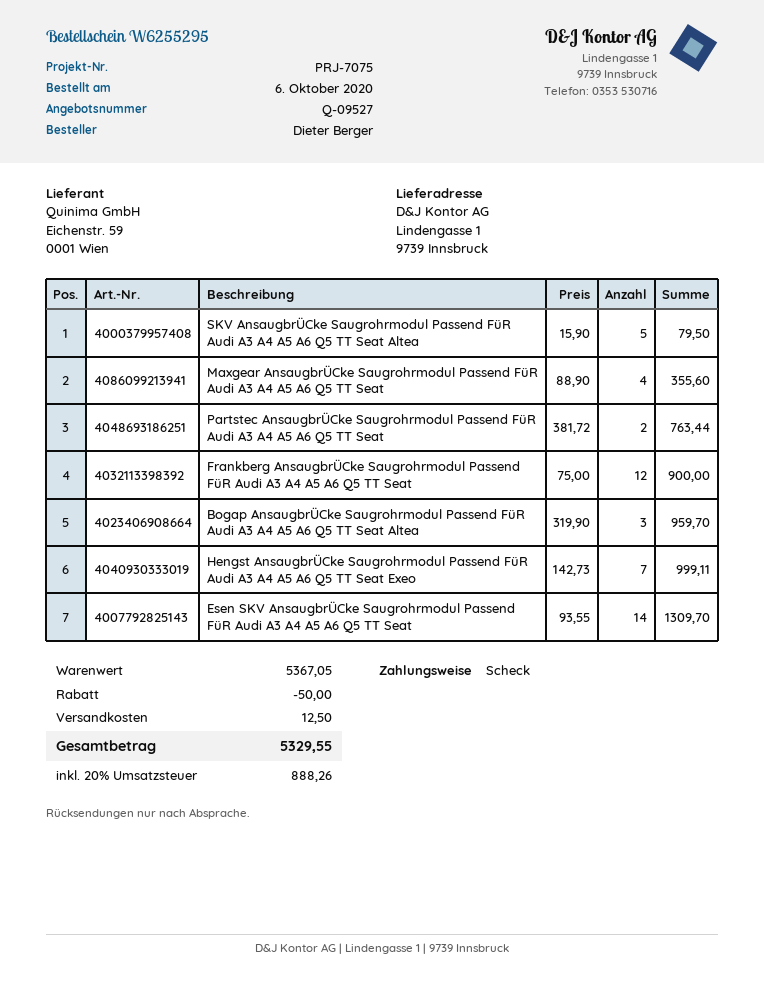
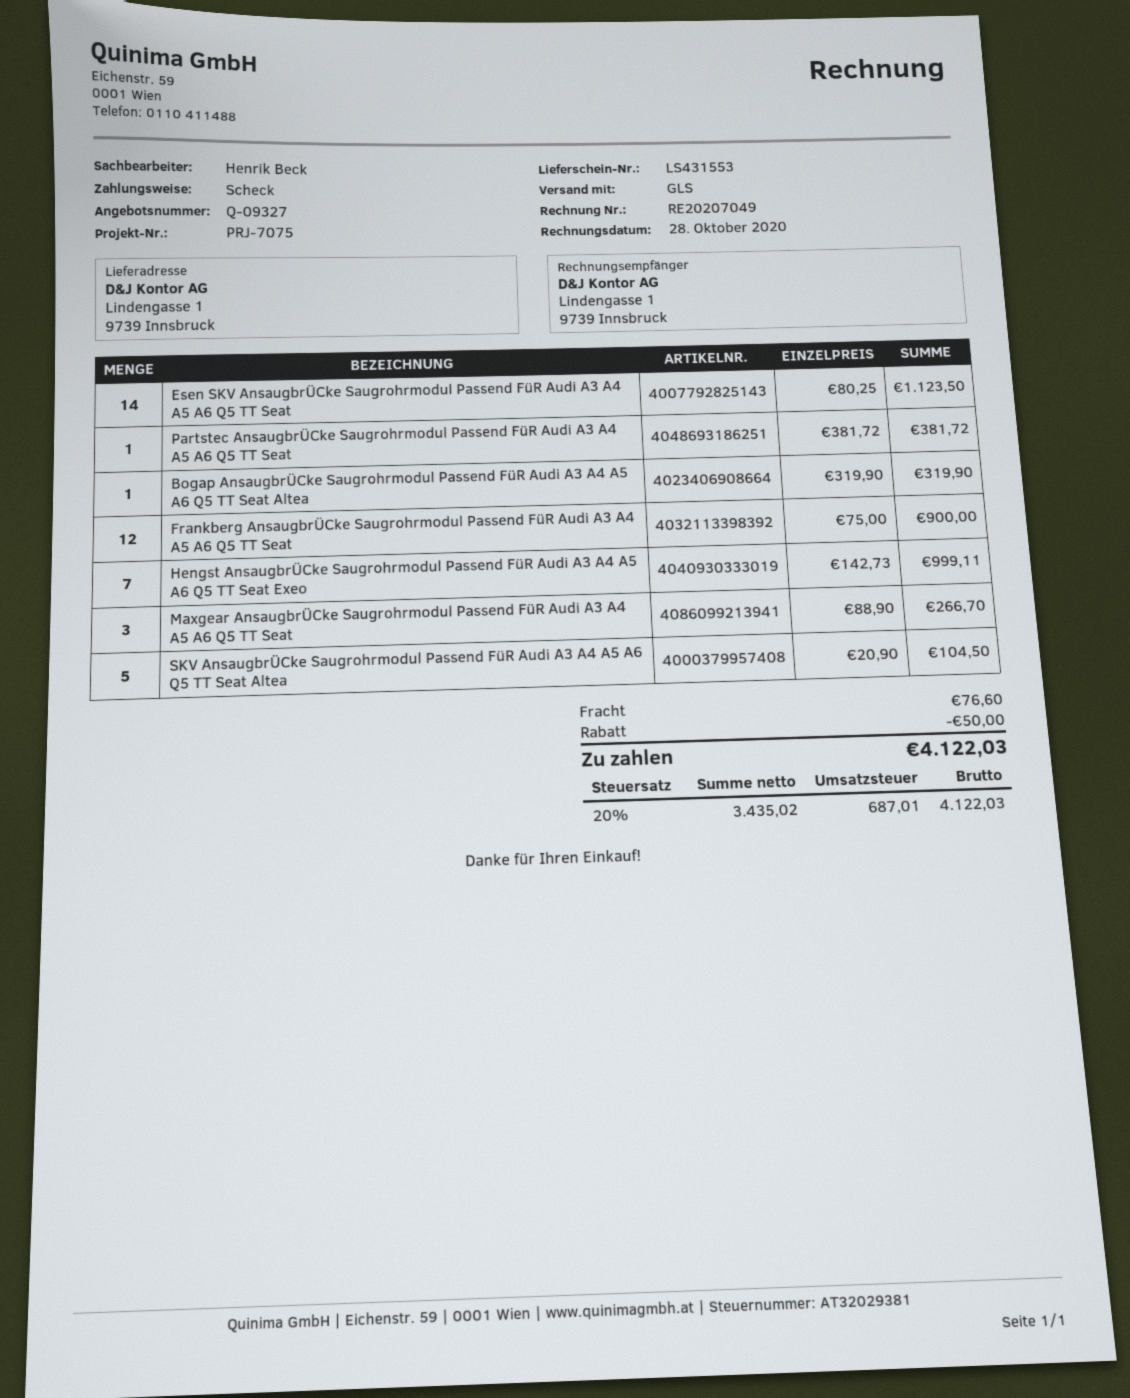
quote number: Q-09527 -> Q-09327
SKV AnsaugbrÜCke Saugrohrmodul Passend FüR Audi A3 A4 A5 A6 Q5 TT Seat Altea: 5 x 15.90 = 79.50 -> 5 x 20.90 = 104.50
Maxgear AnsaugbrÜCke Saugrohrmodul Passend FüR Audi A3 A4 A5 A6 Q5 TT Seat: 4 x 88.90 = 355.60 -> 3 x 88.90 = 266.70
Partstec AnsaugbrÜCke Saugrohrmodul Passend FüR Audi A3 A4 A5 A6 Q5 TT Seat: 2 x 381.72 = 763.44 -> 1 x 381.72 = 381.72
Bogap AnsaugbrÜCke Saugrohrmodul Passend FüR Audi A3 A4 A5 A6 Q5 TT Seat Altea: 3 x 319.90 = 959.70 -> 1 x 319.90 = 319.90
Esen SKV AnsaugbrÜCke Saugrohrmodul Passend FüR Audi A3 A4 A5 A6 Q5 TT Seat: 14 x 93.55 = 1309.70 -> 14 x 80.25 = 1123.50
shipping: 12.50 -> 76.60
tax: 20% = 888.26 -> 20% = 687.01
total: 5329.55 -> 4122.03

